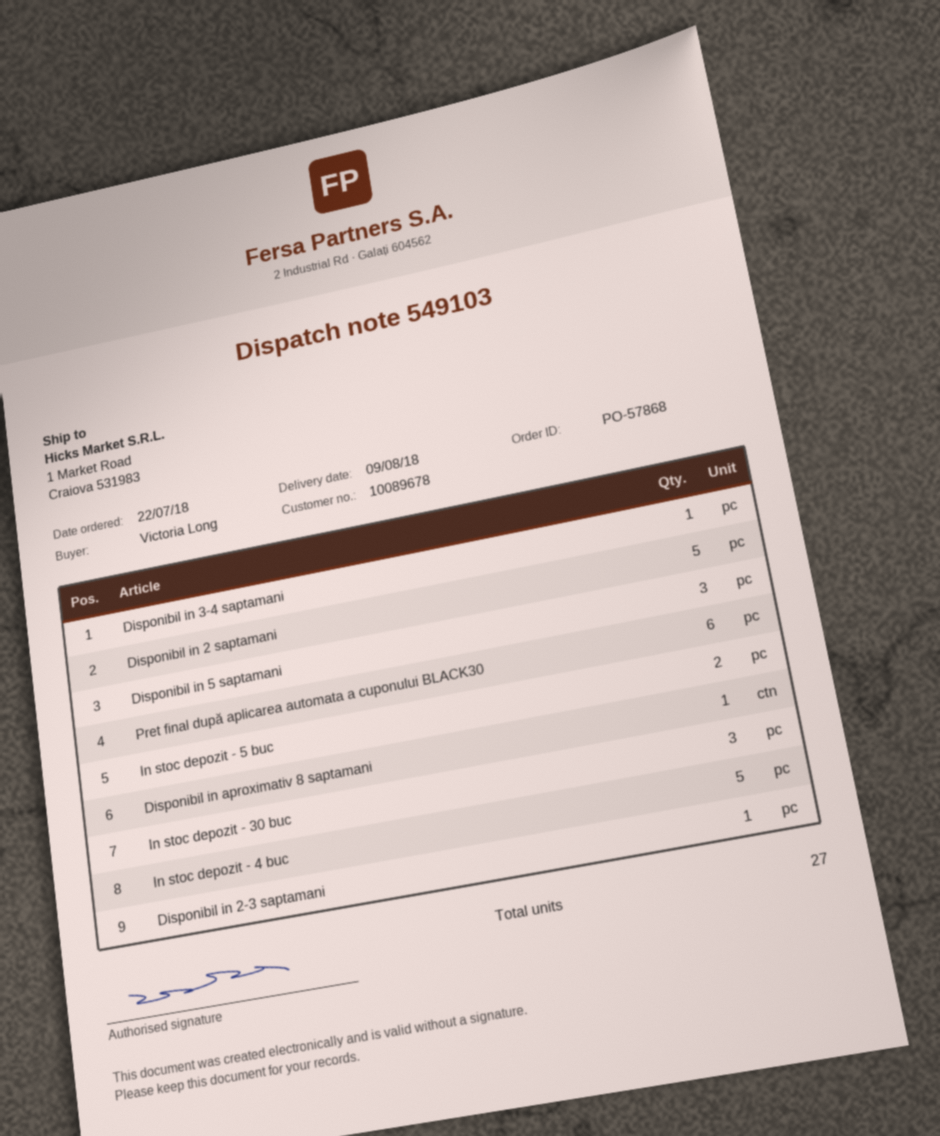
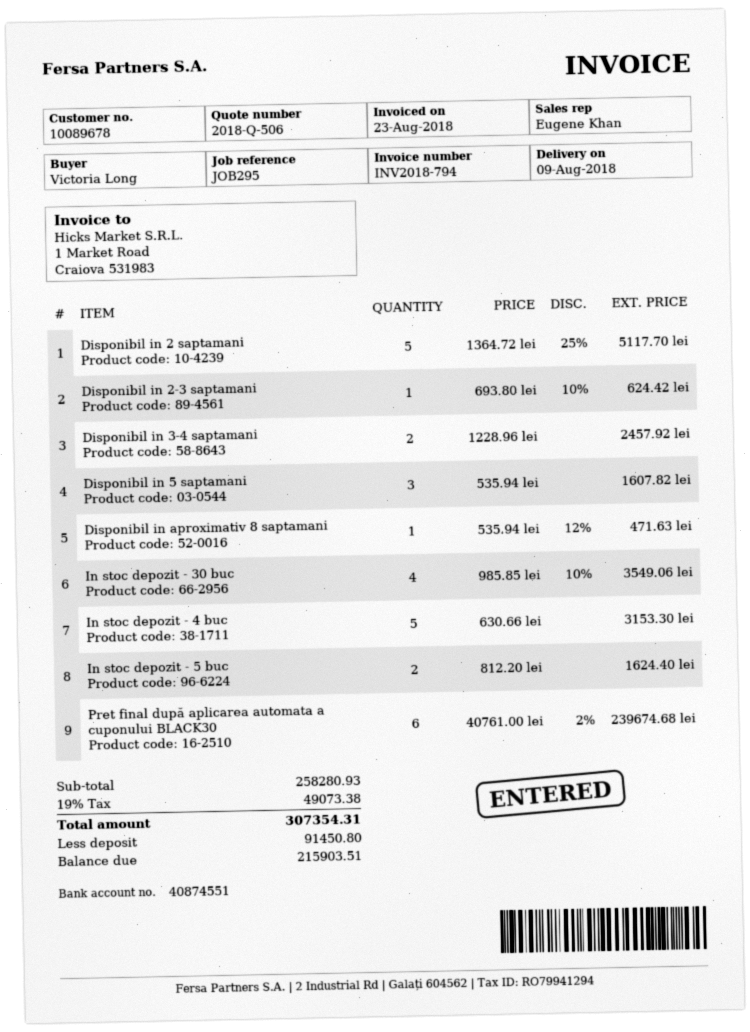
Disponibil in 3-4 saptamani: 1 -> 2
In stoc depozit - 30 buc: 3 -> 4

